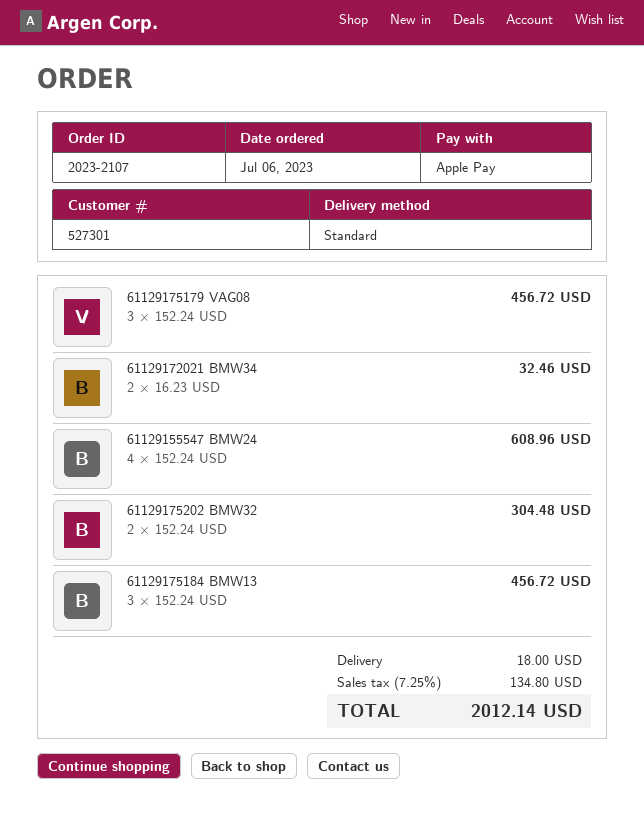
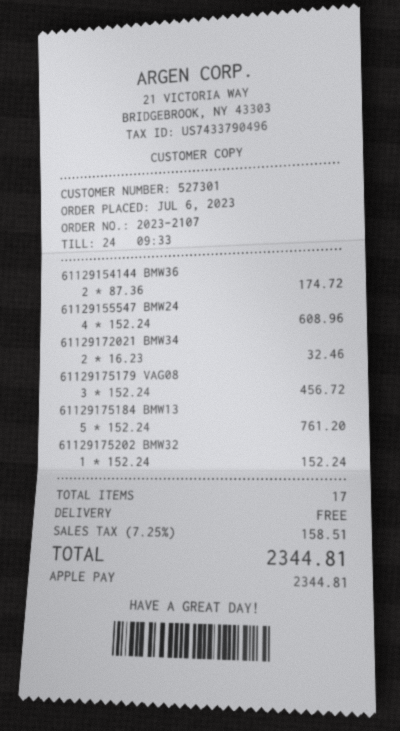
61129175202 BMW32: 2 x 152.24 = 304.48 -> 1 x 152.24 = 152.24
61129175184 BMW13: 3 x 152.24 = 456.72 -> 5 x 152.24 = 761.20
61129154144 BMW36: none -> 2 x 87.36 = 174.72
shipping: 18.00 -> 0.00
tax: 7.25% = 134.80 -> 7.25% = 158.51
total: 2012.14 -> 2344.81

